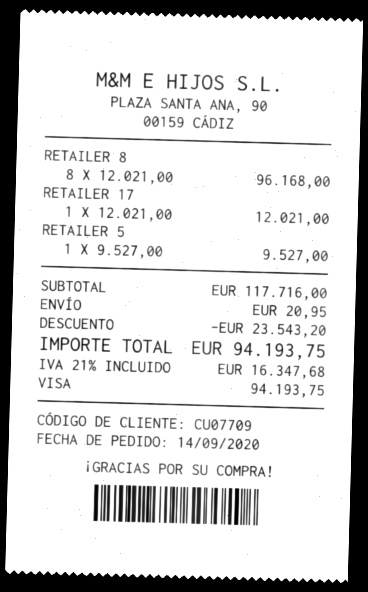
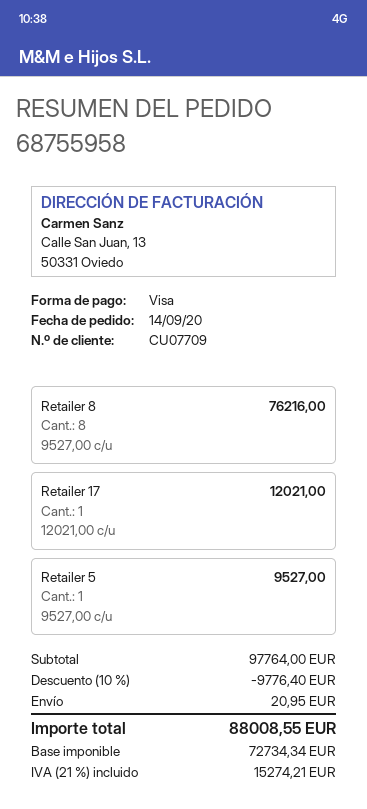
RETAILER 8: 8 x 12021.00 = 96168.00 -> 8 x 9527.00 = 76216.00
subtotal: 117716.00 -> 97764.00
discount: 23543.20 -> 9776.40
tax: 21% = 16347.68 -> 21% = 15274.21
total: 94193.75 -> 88008.55

